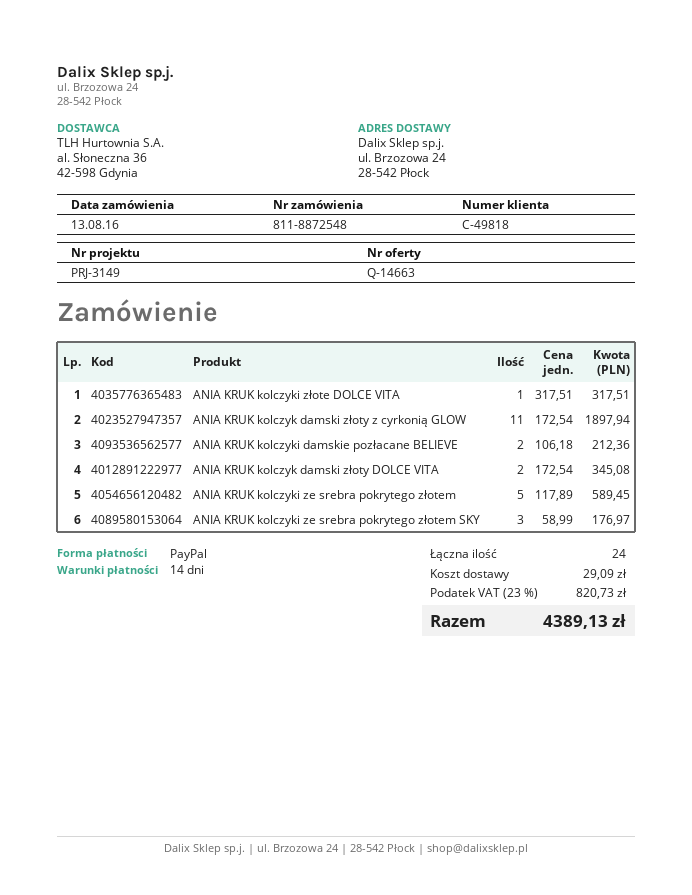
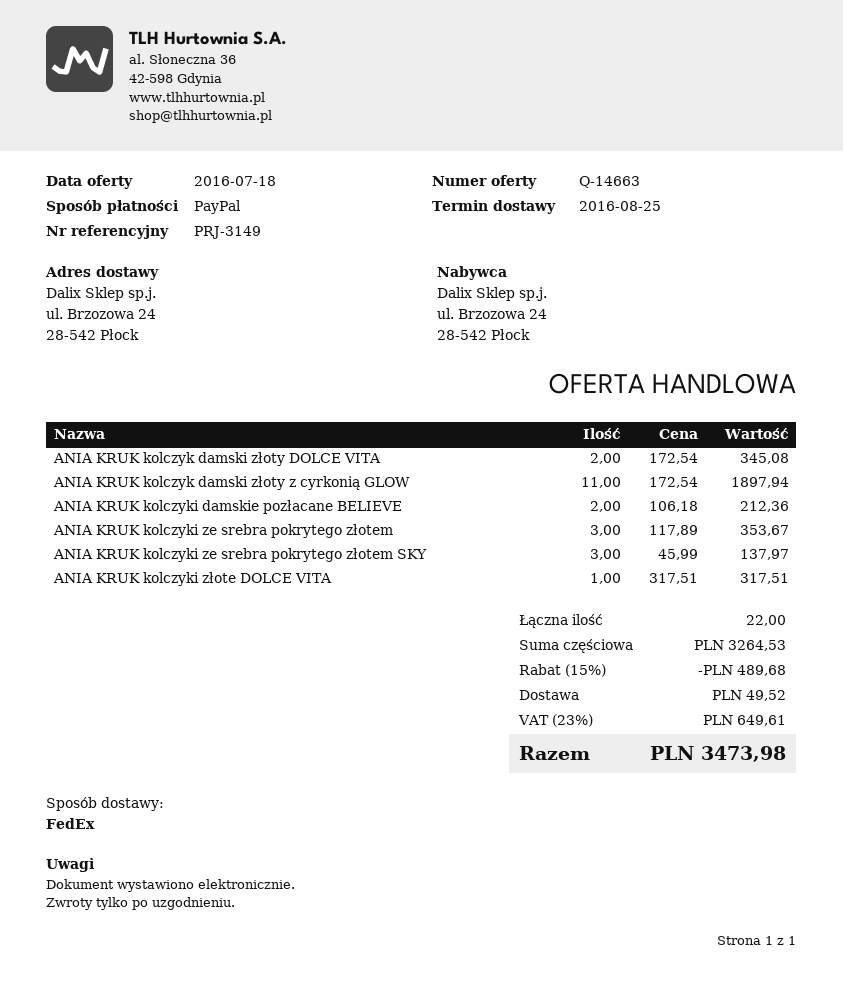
ANIA KRUK kolczyki ze srebra pokrytego złotem: 5 x 117.89 = 589.45 -> 3 x 117.89 = 353.67
ANIA KRUK kolczyki ze srebra pokrytego złotem SKY: 3 x 58.99 = 176.97 -> 3 x 45.99 = 137.97
total quantity: 24 -> 22
discount: none -> 15% = 489.68
shipping: 29.09 -> 49.52
tax: 23% = 820.73 -> 23% = 649.61
total: 4389.13 -> 3473.98

